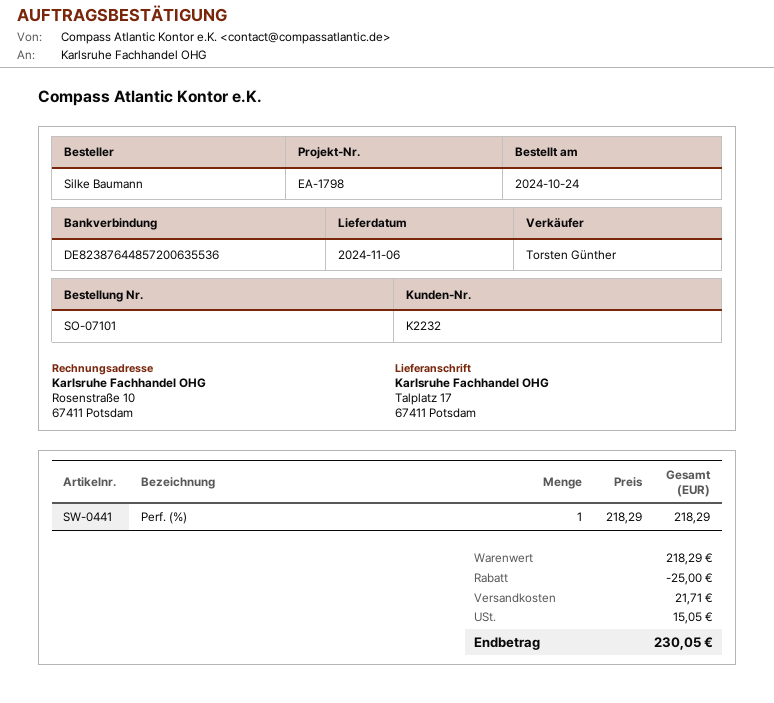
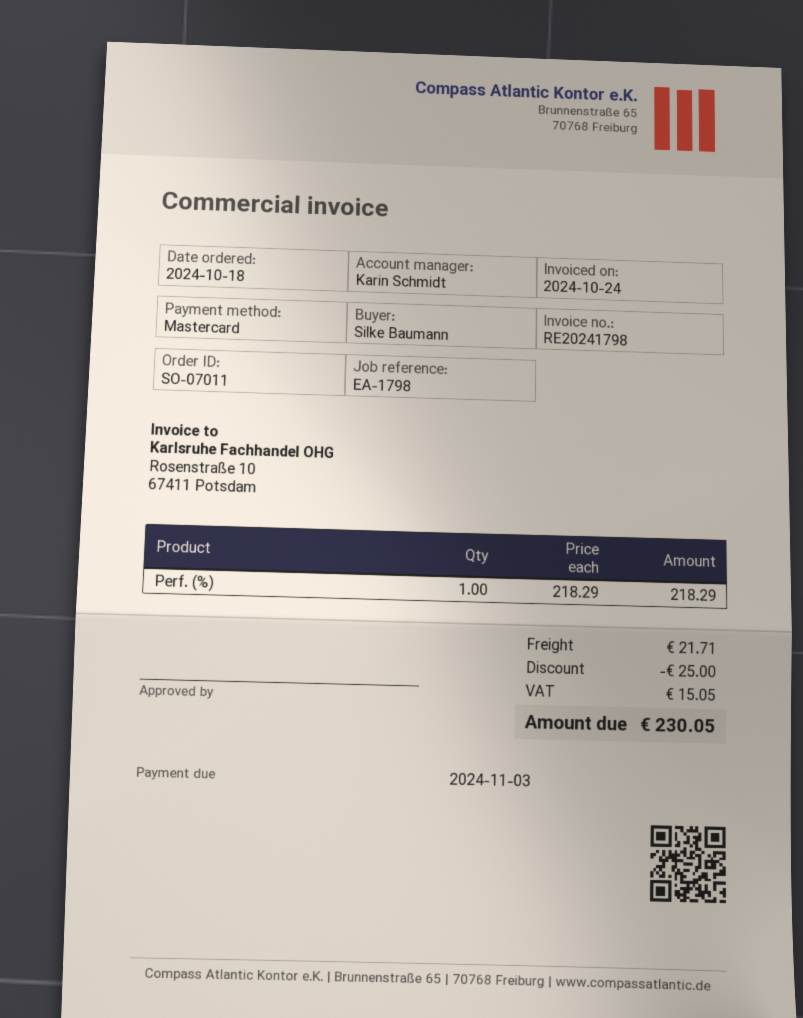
order number: SO-07101 -> SO-07011
order date: 2024-10-24 -> 2024-10-18
sales rep: Torsten Günther -> Karin Schmidt

